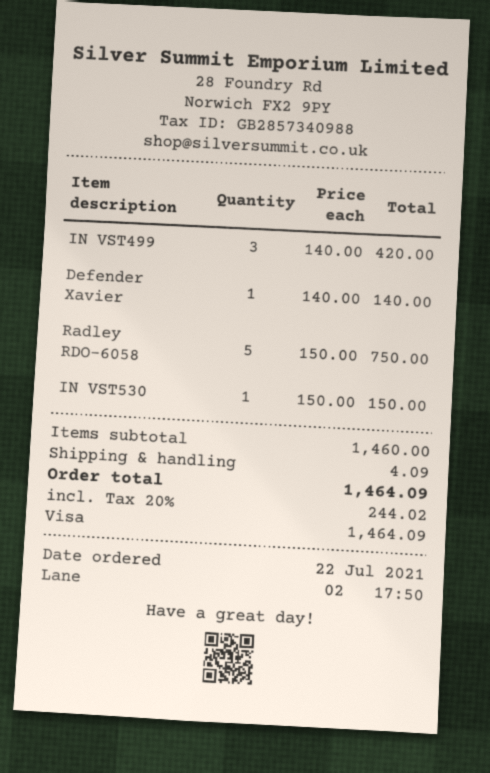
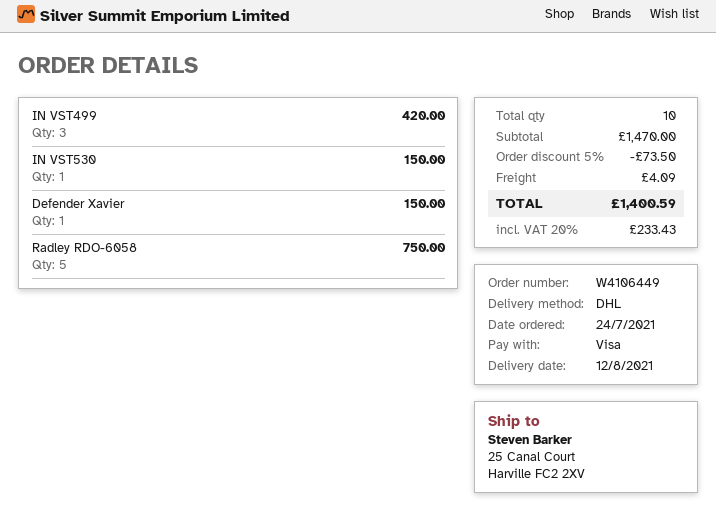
order date: 2021-07-22 -> 2021-07-24
Defender Xavier: 1 for 140.00 -> 1 for 150.00
subtotal: 1460.00 -> 1470.00
discount: none -> 5% = 73.50
tax: 20% = 244.02 -> 20% = 233.43
total: 1464.09 -> 1400.59

